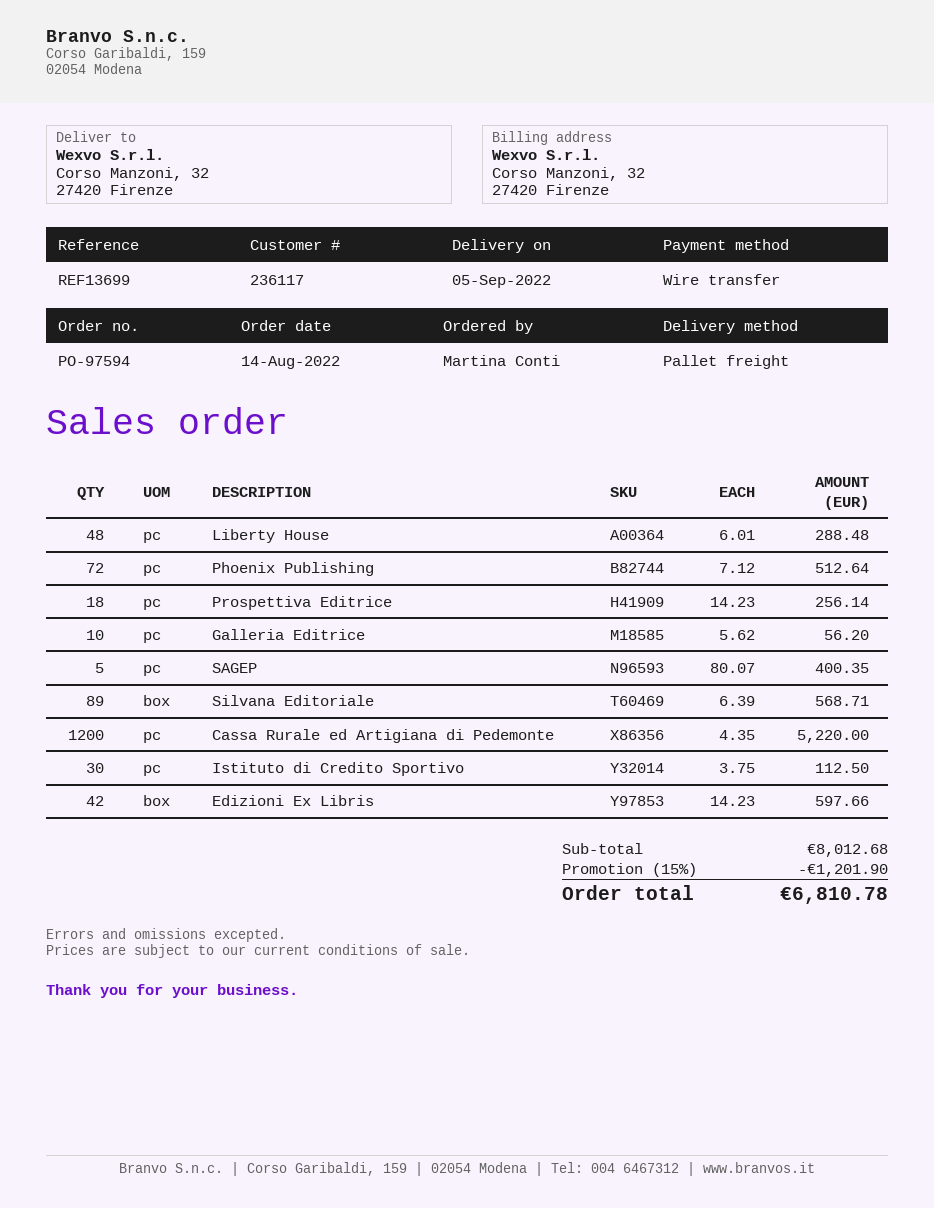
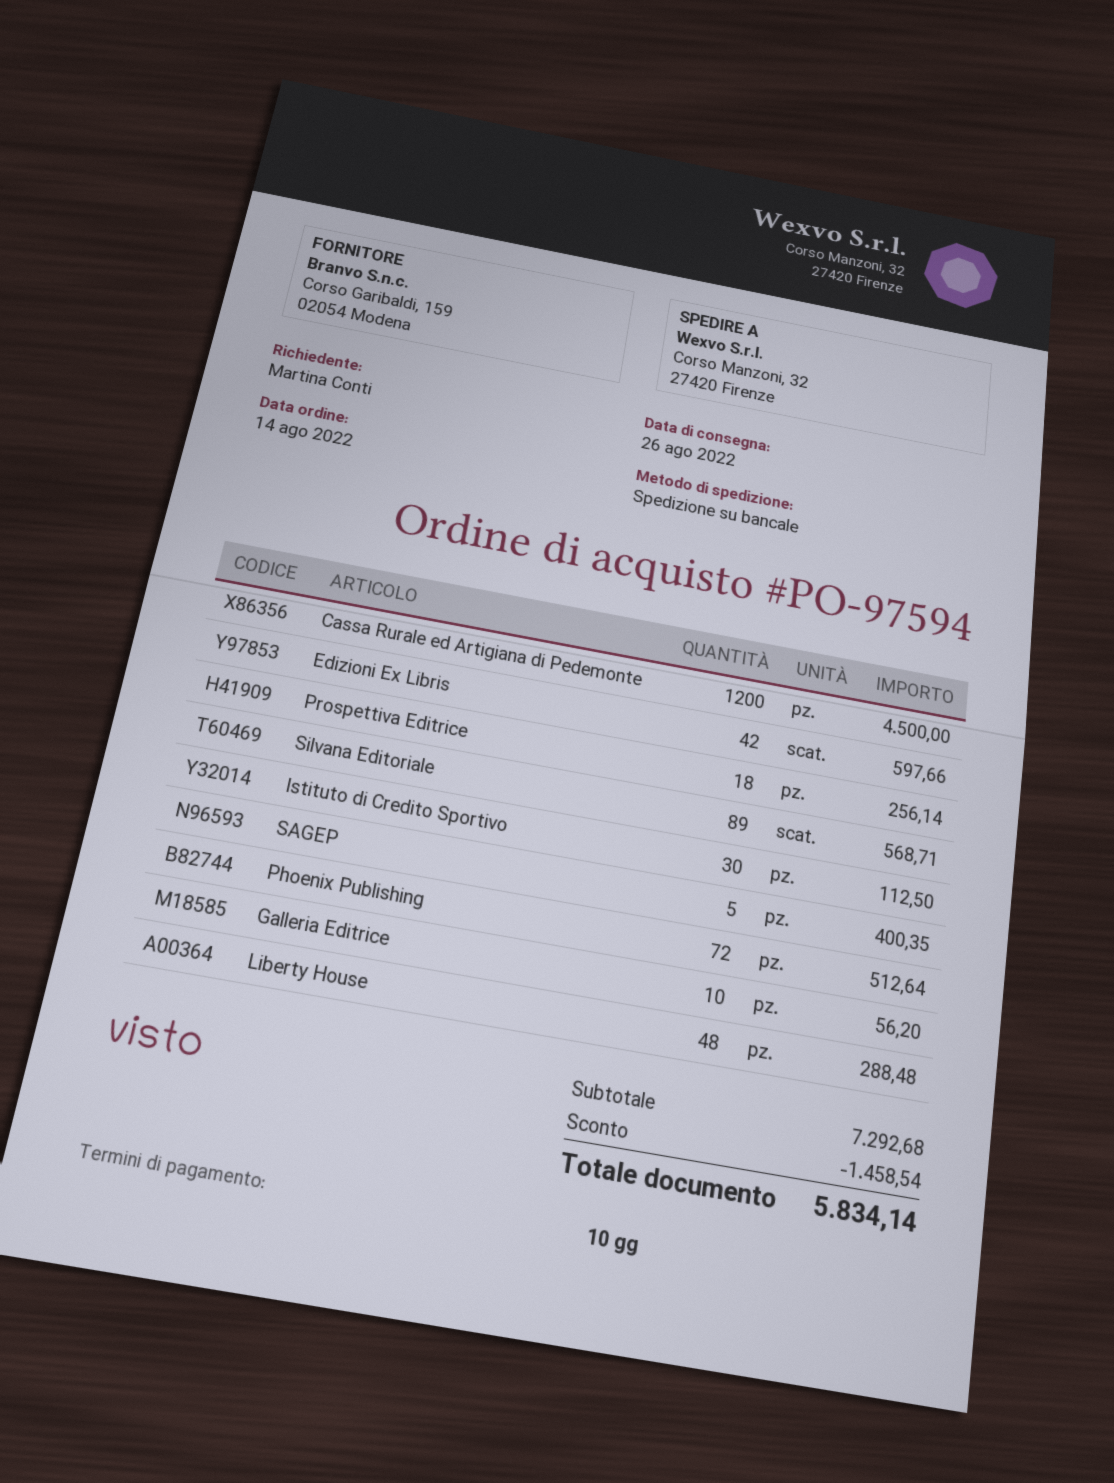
delivery date: 2022-09-05 -> 2022-08-26
Cassa Rurale ed Artigiana di Pedemonte: 1200 for 5220.00 -> 1200 for 4500.00
subtotal: 8012.68 -> 7292.68
discount: 1201.90 -> 1458.54
total: 6810.78 -> 5834.14

